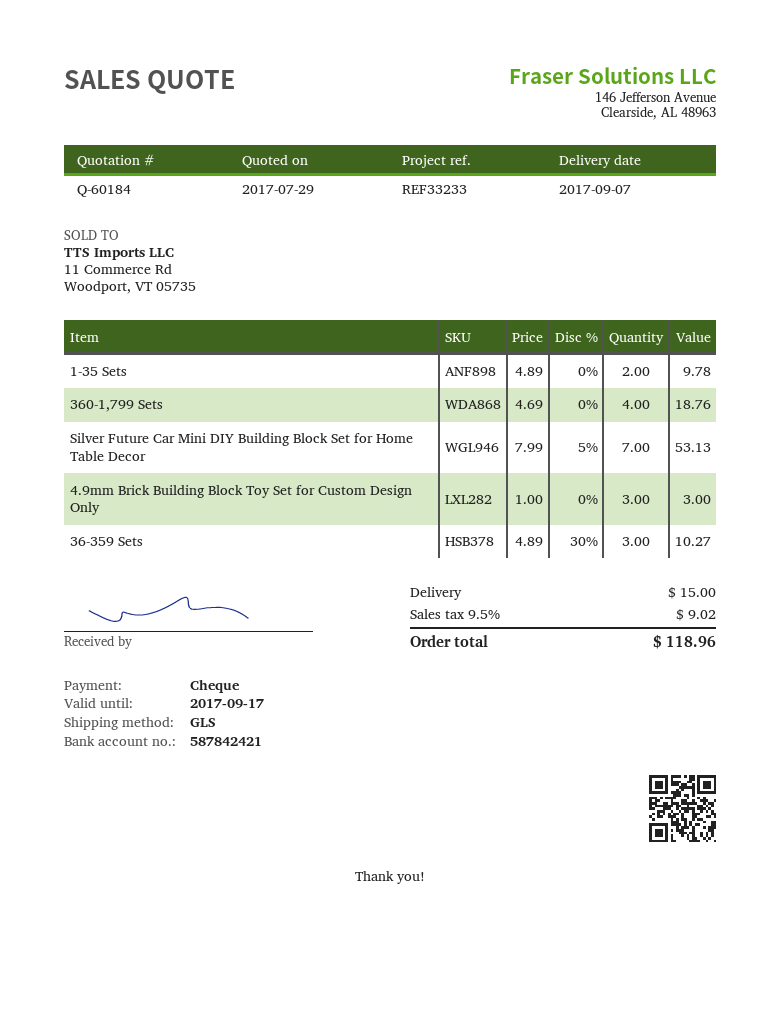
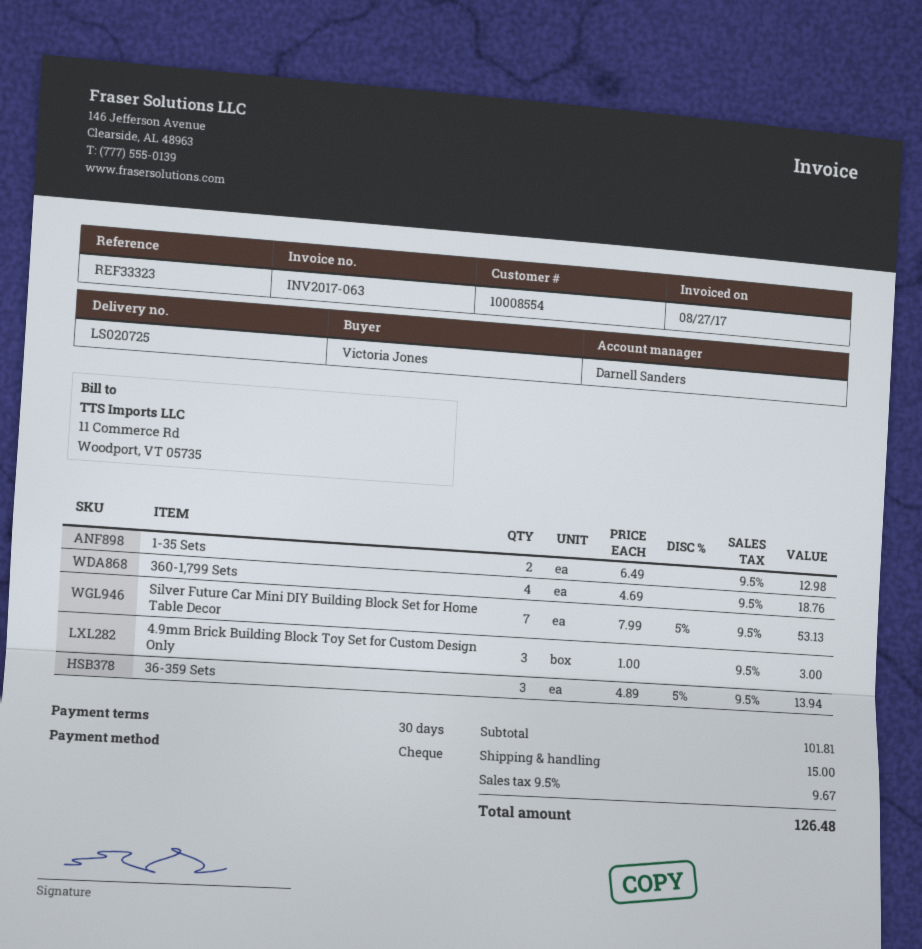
reference: REF33233 -> REF33323
1-35 Sets: 2 x 4.89 = 9.78 -> 2 x 6.49 = 12.98
36-359 Sets: 3 x 4.89 - 30% = 10.27 -> 3 x 4.89 - 5% = 13.94
tax: 9.5% = 9.02 -> 9.5% = 9.67
total: 118.96 -> 126.48

